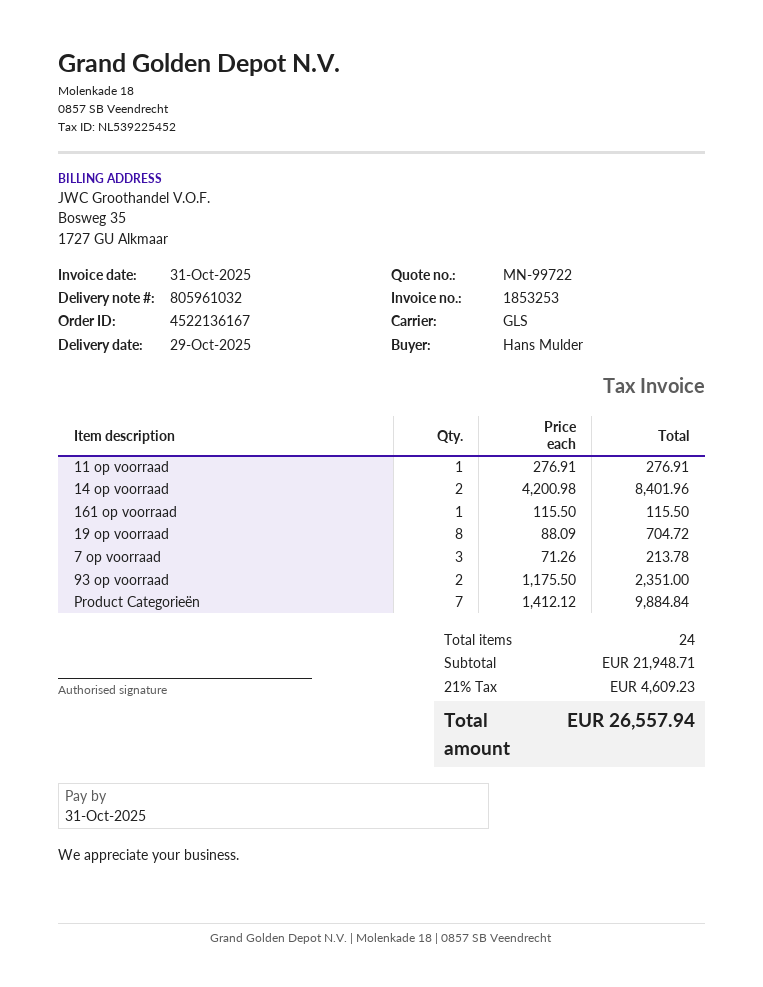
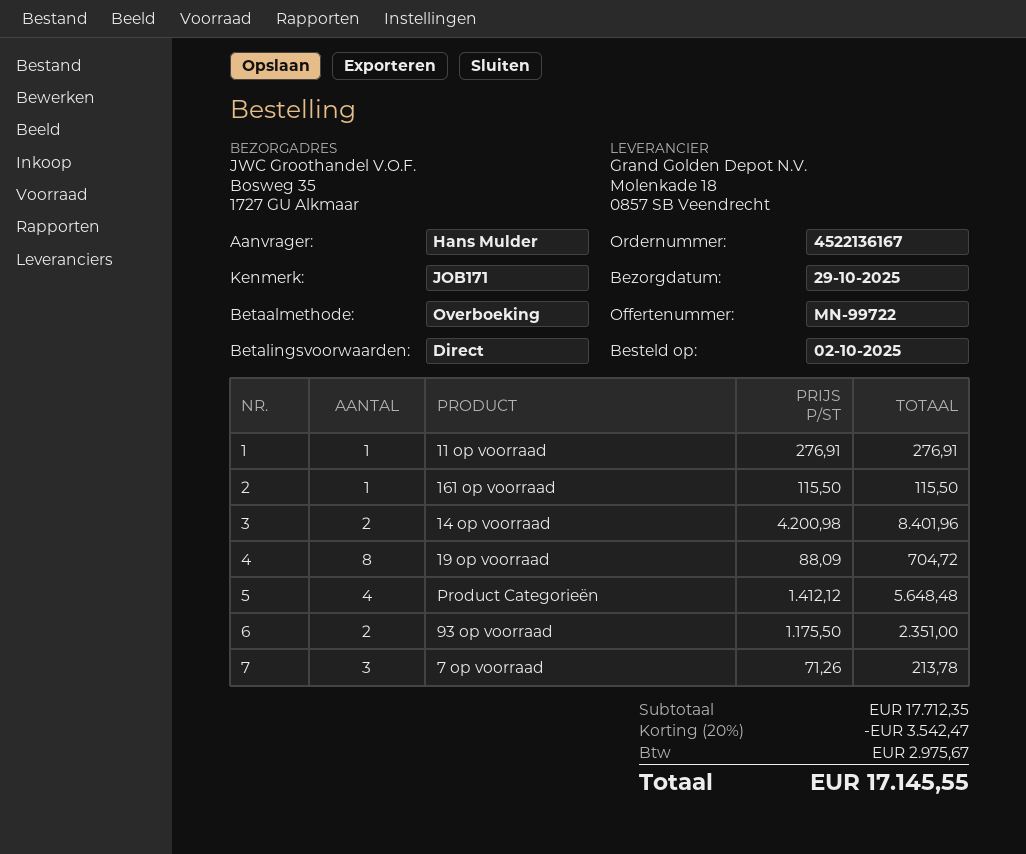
Product Categorieën: 7 x 1412.12 = 9884.84 -> 4 x 1412.12 = 5648.48
subtotal: 21948.71 -> 17712.35
discount: none -> 20% = 3542.47
tax: 4609.23 -> 2975.67
total: 26557.94 -> 17145.55

